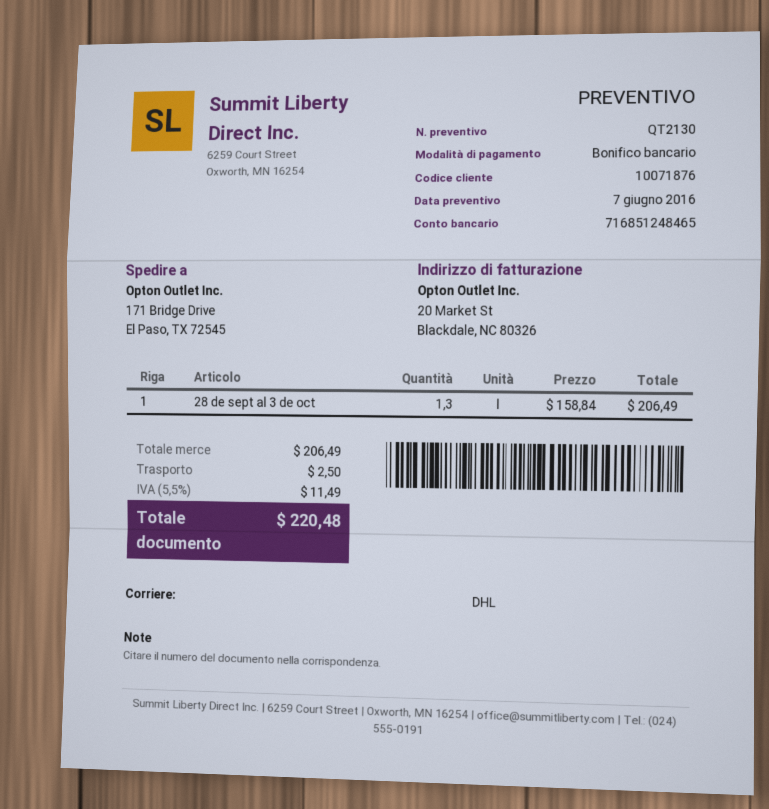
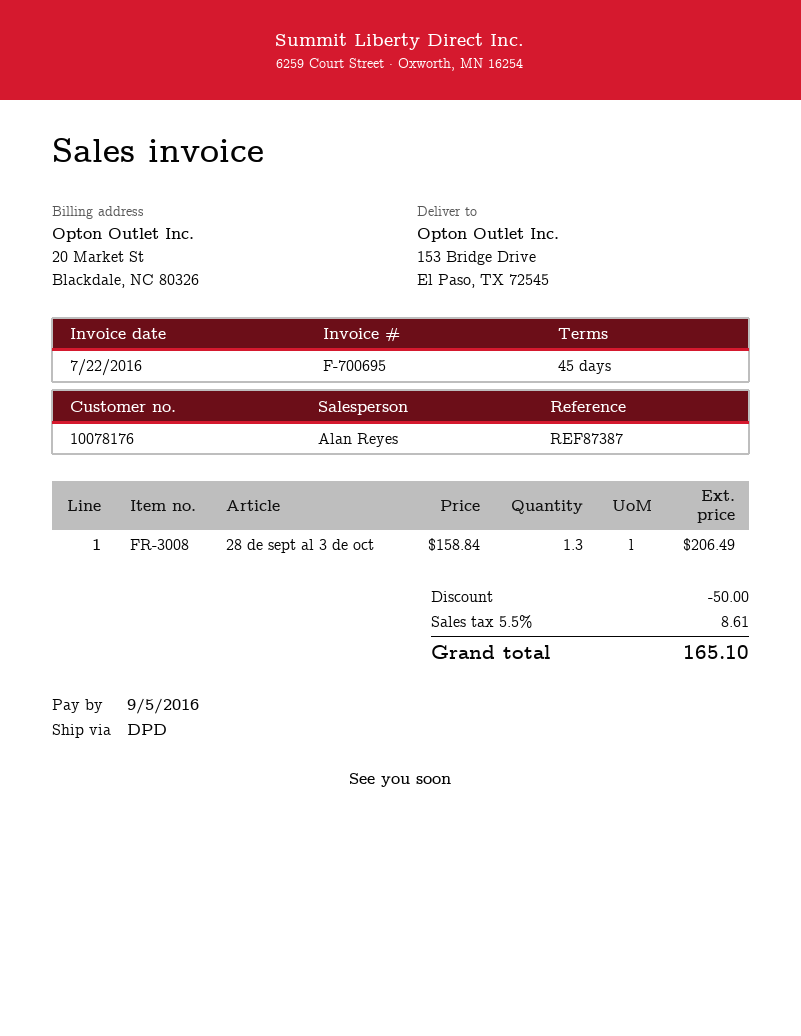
customer number: 10071876 -> 10078176
shipping method: DHL -> DPD
ship to: 171 Bridge Drive, El Paso, TX 72545 -> 153 Bridge Drive, El Paso, TX 72545
discount: none -> 50.00
shipping: 2.50 -> none
tax: 5.5% = 11.49 -> 5.5% = 8.61
total: 220.48 -> 165.10

